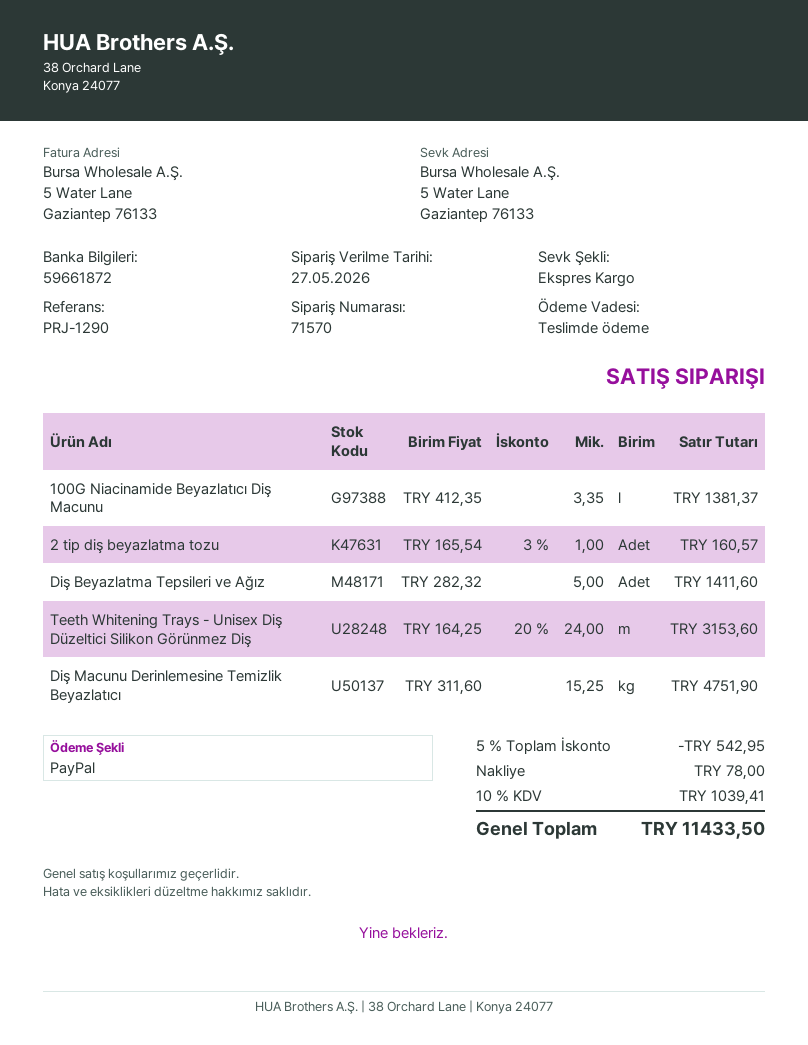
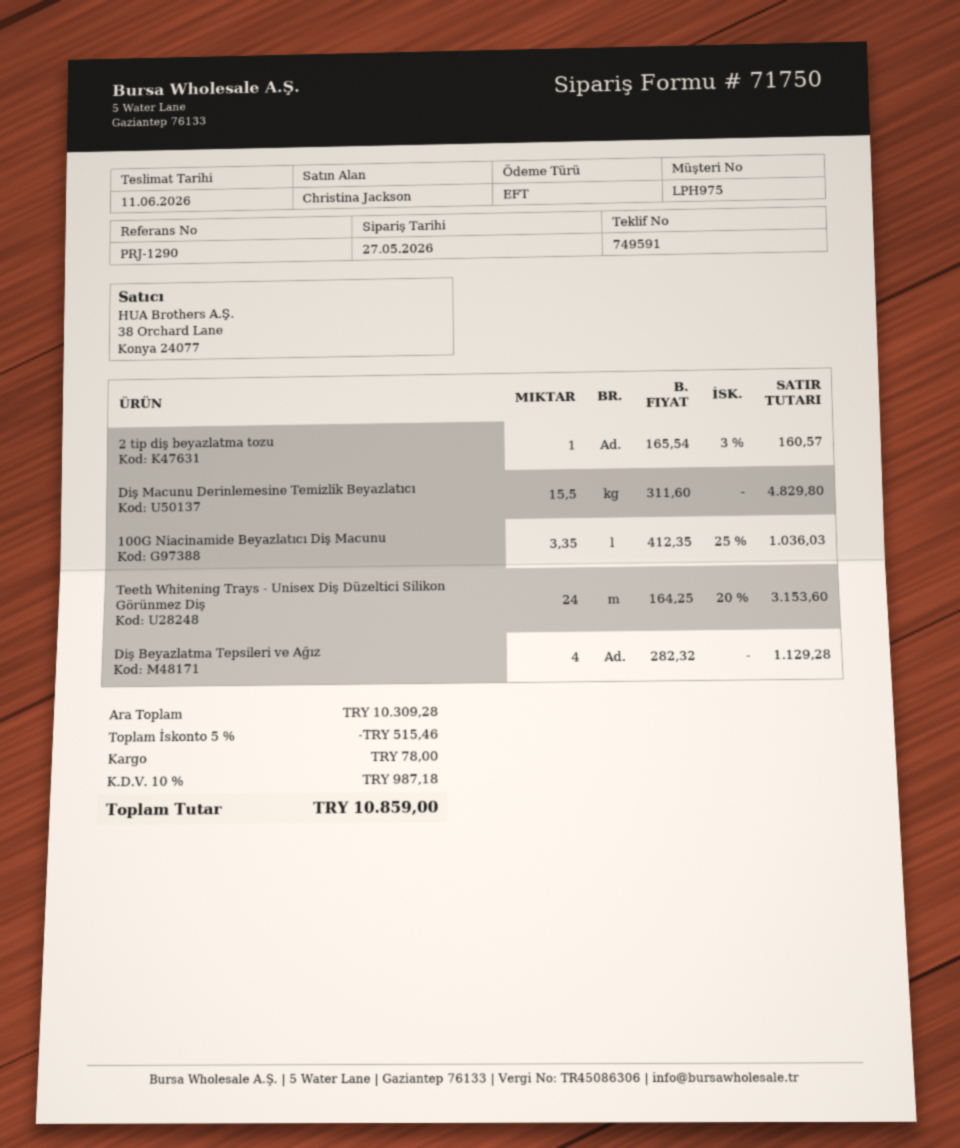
order number: 71570 -> 71750
payment method: PayPal -> bank transfer
100G Niacinamide Beyazlatıcı Diş Macunu: 3.35 x 412.35 = 1381.37 -> 3.35 x 412.35 - 25% = 1036.03
Diş Beyazlatma Tepsileri ve Ağız: 5 x 282.32 = 1411.60 -> 4 x 282.32 = 1129.28
Diş Macunu Derinlemesine Temizlik Beyazlatıcı: 15.25 x 311.60 = 4751.90 -> 15.5 x 311.60 = 4829.80
discount: 5% = 542.95 -> 5% = 515.46
tax: 10% = 1039.41 -> 10% = 987.18
total: 11433.50 -> 10859.00

